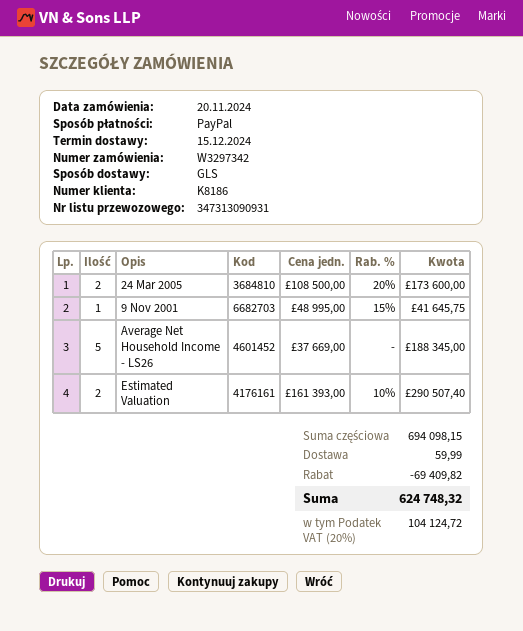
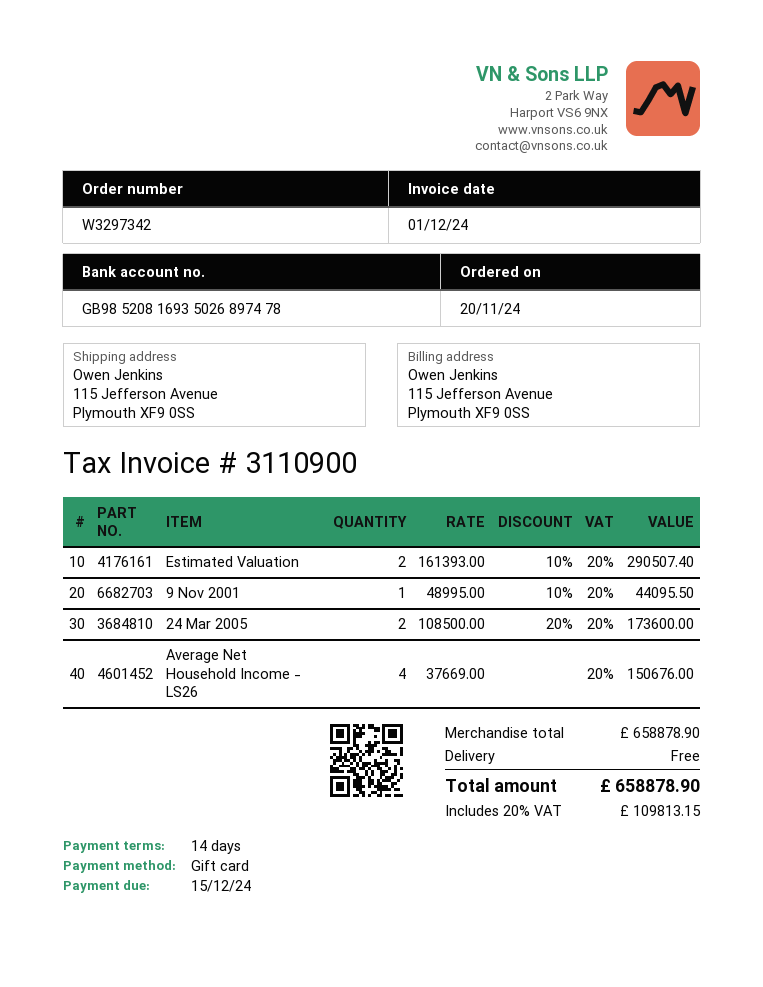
payment method: PayPal -> gift card
9 Nov 2001: 1 x 48995.00 - 15% = 41645.75 -> 1 x 48995.00 - 10% = 44095.50
Average Net Household Income - LS26: 5 x 37669.00 = 188345.00 -> 4 x 37669.00 = 150676.00
subtotal: 694098.15 -> 658878.90
discount: 69409.82 -> none
shipping: 59.99 -> 0.00
tax: 20% = 104124.72 -> 20% = 109813.15
total: 624748.32 -> 658878.90

